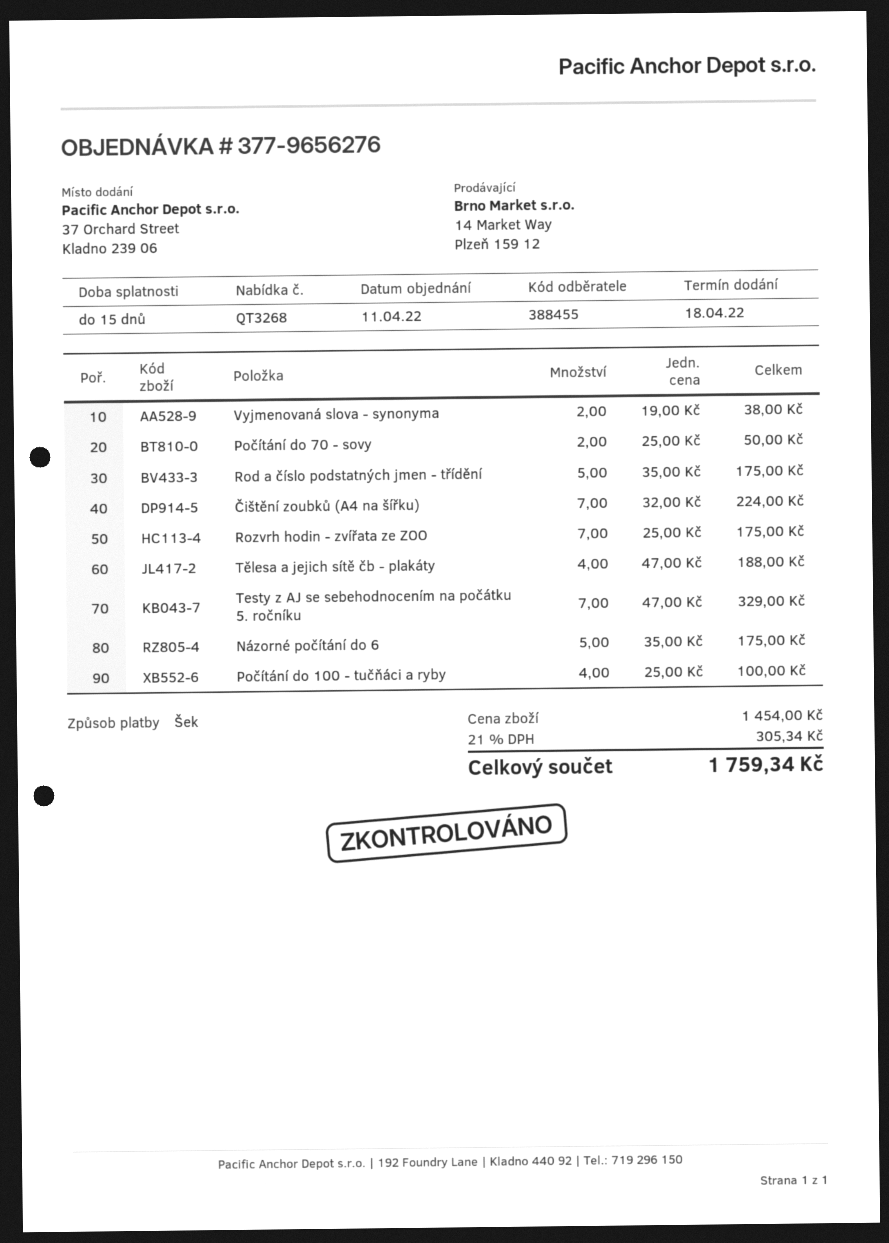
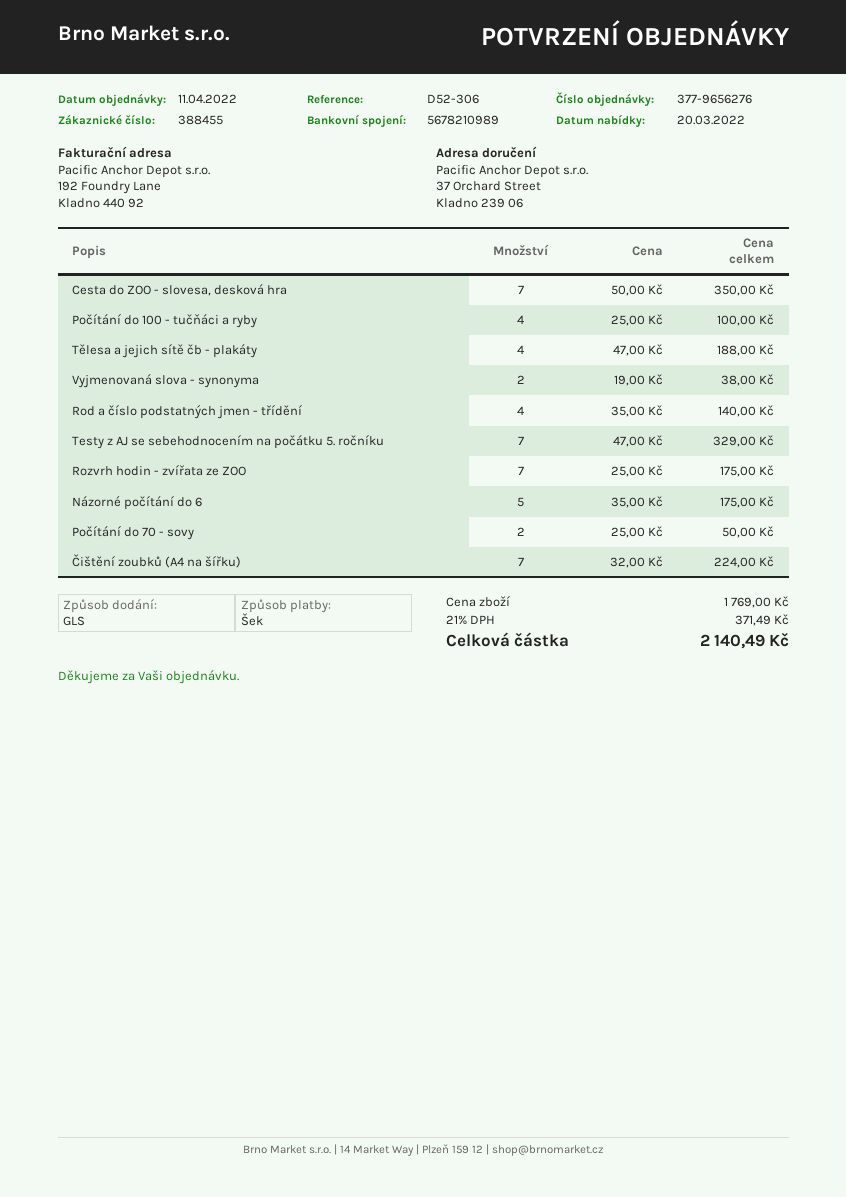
Rod a číslo podstatných jmen - třídění: 5 x 35.00 = 175.00 -> 4 x 35.00 = 140.00
Cesta do ZOO - slovesa, desková hra: none -> 7 x 50.00 = 350.00
subtotal: 1454.00 -> 1769.00
tax: 21% = 305.34 -> 21% = 371.49
total: 1759.34 -> 2140.49

